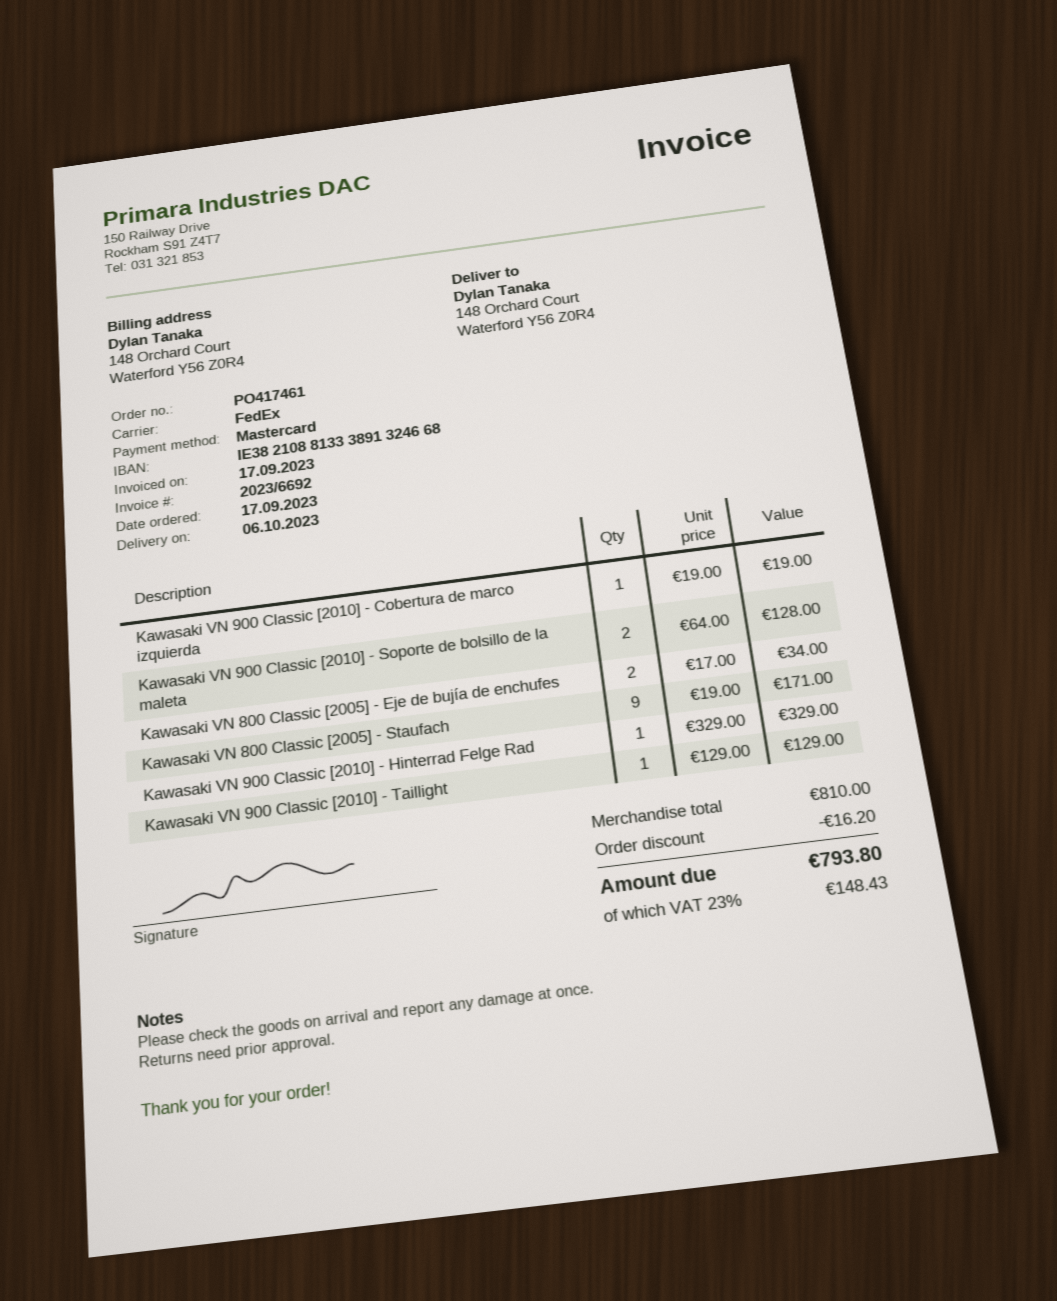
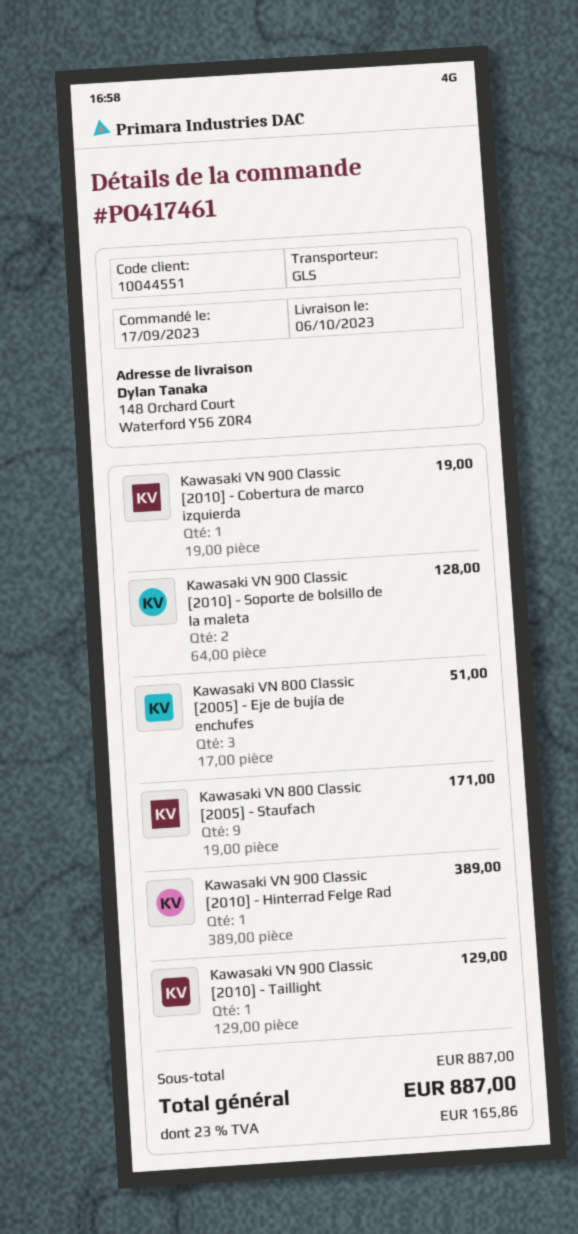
shipping method: FedEx -> GLS
Kawasaki VN 800 Classic [2005] - Eje de bujía de enchufes: 2 x 17.00 = 34.00 -> 3 x 17.00 = 51.00
Kawasaki VN 900 Classic [2010] - Hinterrad Felge Rad: 1 x 329.00 = 329.00 -> 1 x 389.00 = 389.00
subtotal: 810.00 -> 887.00
discount: 16.20 -> none
tax: 23% = 148.43 -> 23% = 165.86
total: 793.80 -> 887.00

